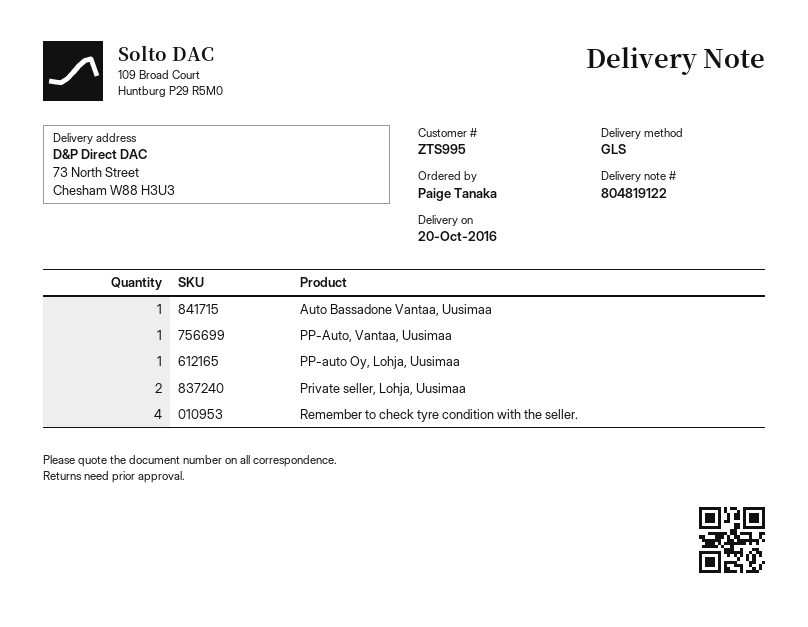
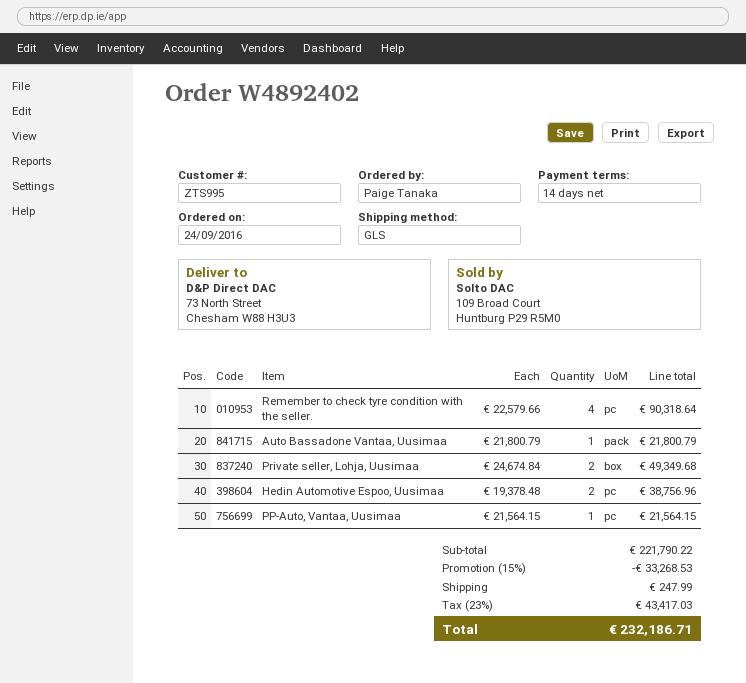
PP-auto Oy, Lohja, Uusimaa: 1 -> none
Hedin Automotive Espoo, Uusimaa: none -> 2

